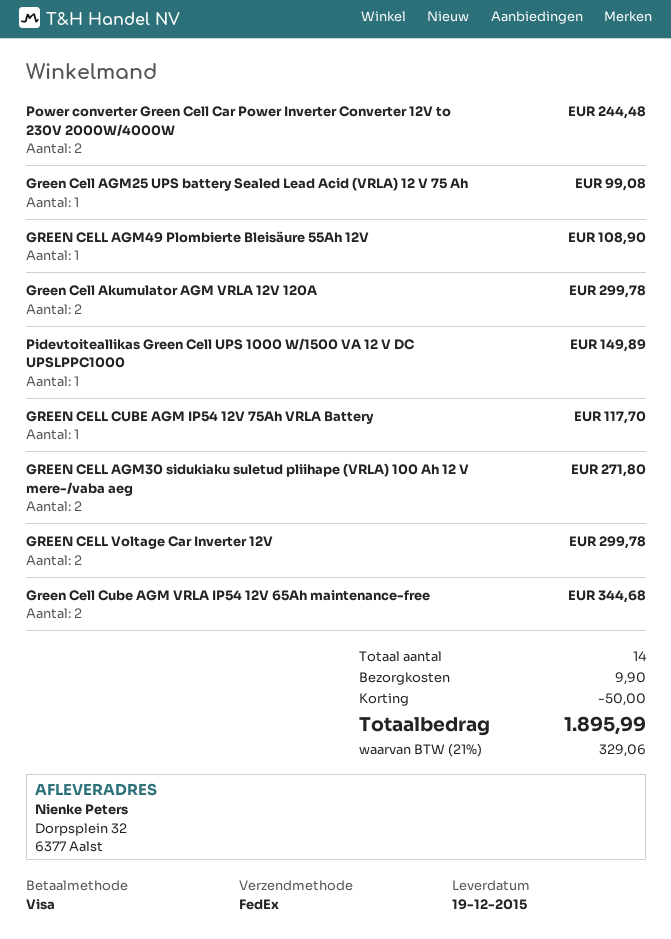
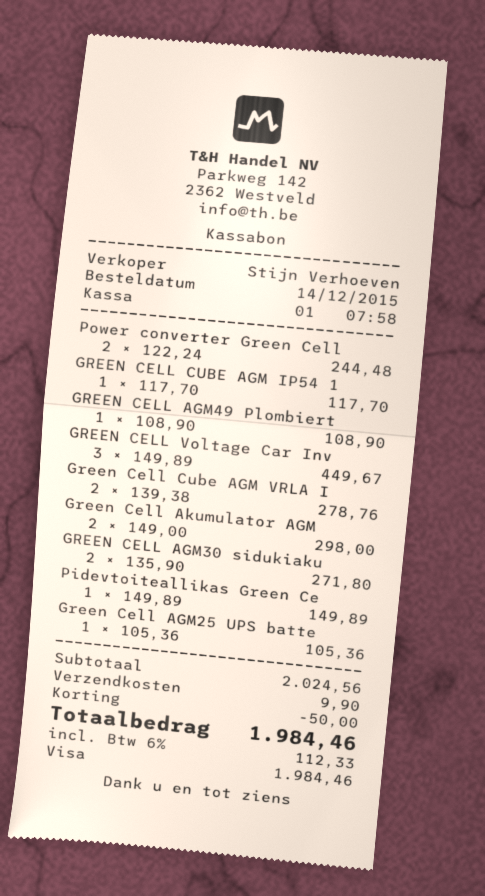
Green Cell AGM25 UPS battery Sealed Lead Acid (VRLA) 12 V 75 Ah: 1 for 99.08 -> 1 for 105.36
Green Cell Akumulator AGM VRLA 12V 120A: 2 for 299.78 -> 2 for 298.00
GREEN CELL Voltage Car Inverter 12V: 2 for 299.78 -> 3 for 449.67
Green Cell Cube AGM VRLA IP54 12V 65Ah maintenance-free: 2 for 344.68 -> 2 for 278.76
tax: 21% = 329.06 -> 6% = 112.33
total: 1895.99 -> 1984.46

